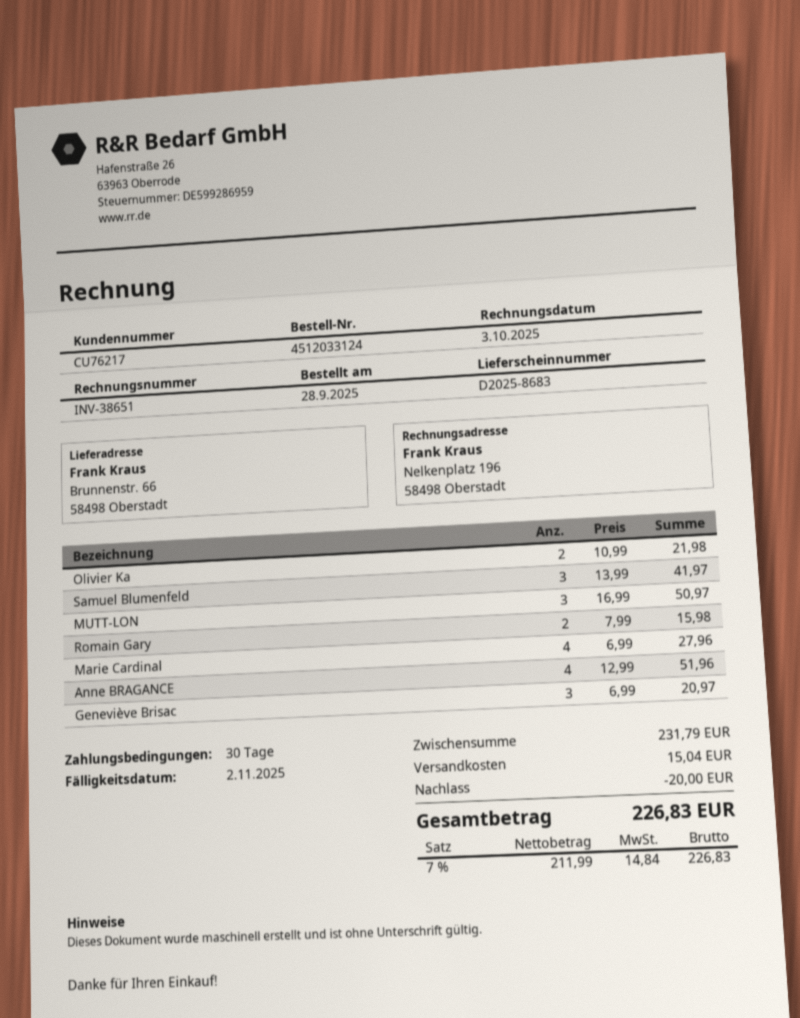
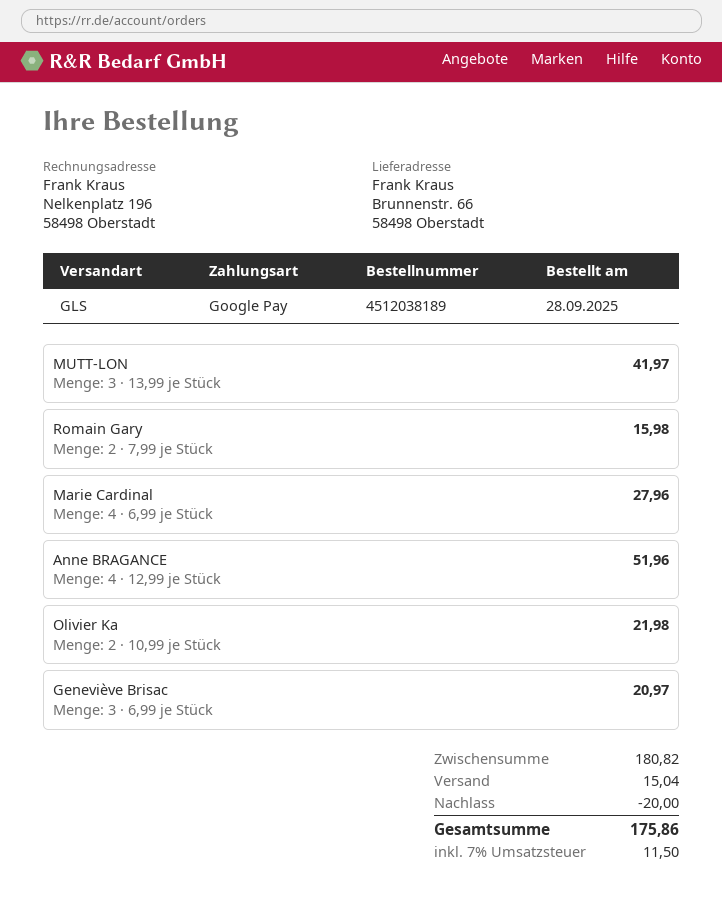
order number: 4512033124 -> 4512038189
Samuel Blumenfeld: 3 x 13.99 = 41.97 -> none
MUTT-LON: 3 x 16.99 = 50.97 -> 3 x 13.99 = 41.97
subtotal: 231.79 -> 180.82
tax: 7% = 14.84 -> 7% = 11.50
total: 226.83 -> 175.86

